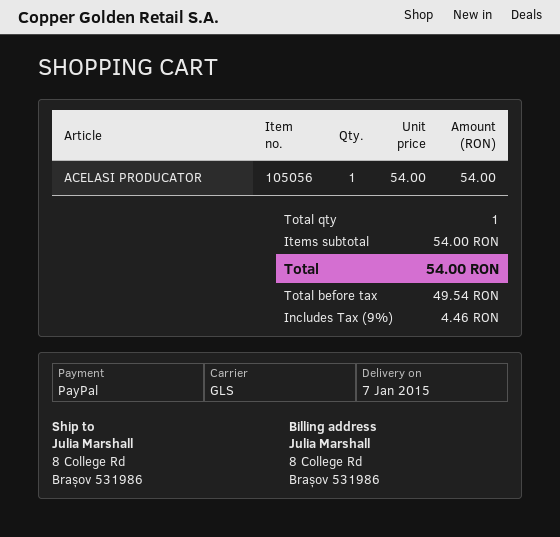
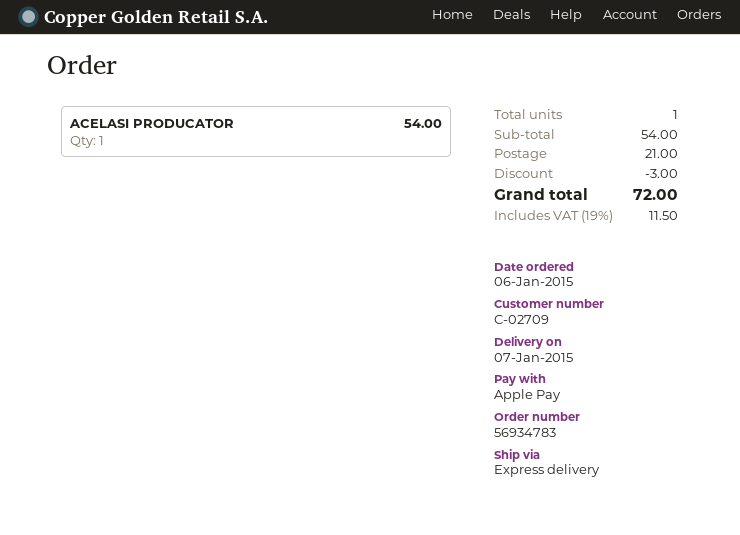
payment method: PayPal -> Apple Pay
shipping method: GLS -> express
discount: none -> 3.00
shipping: none -> 21.00
tax: 9% = 4.46 -> 19% = 11.50
total: 54.00 -> 72.00

